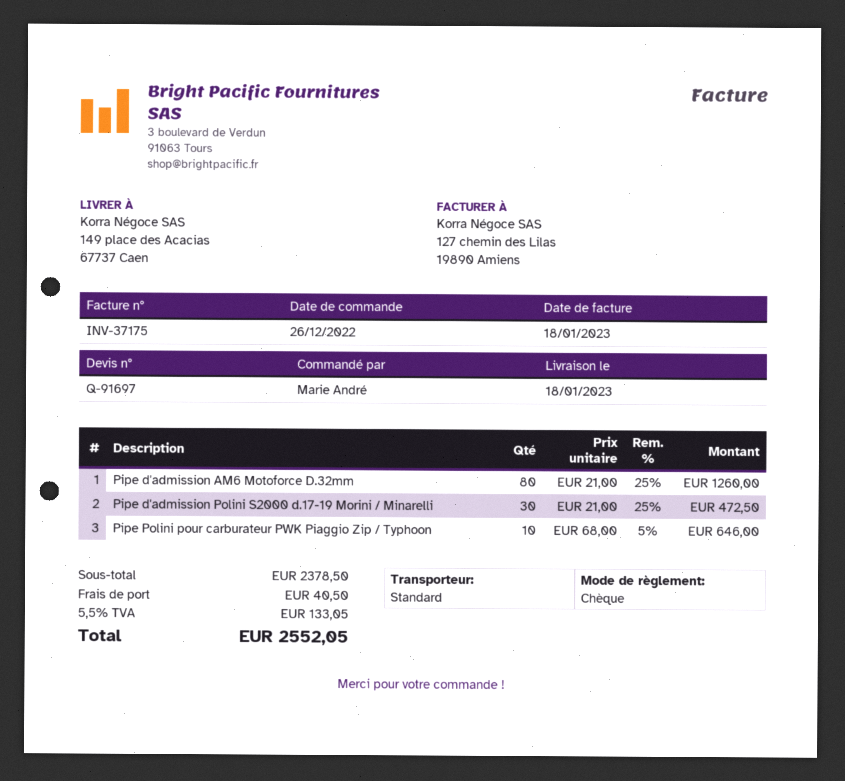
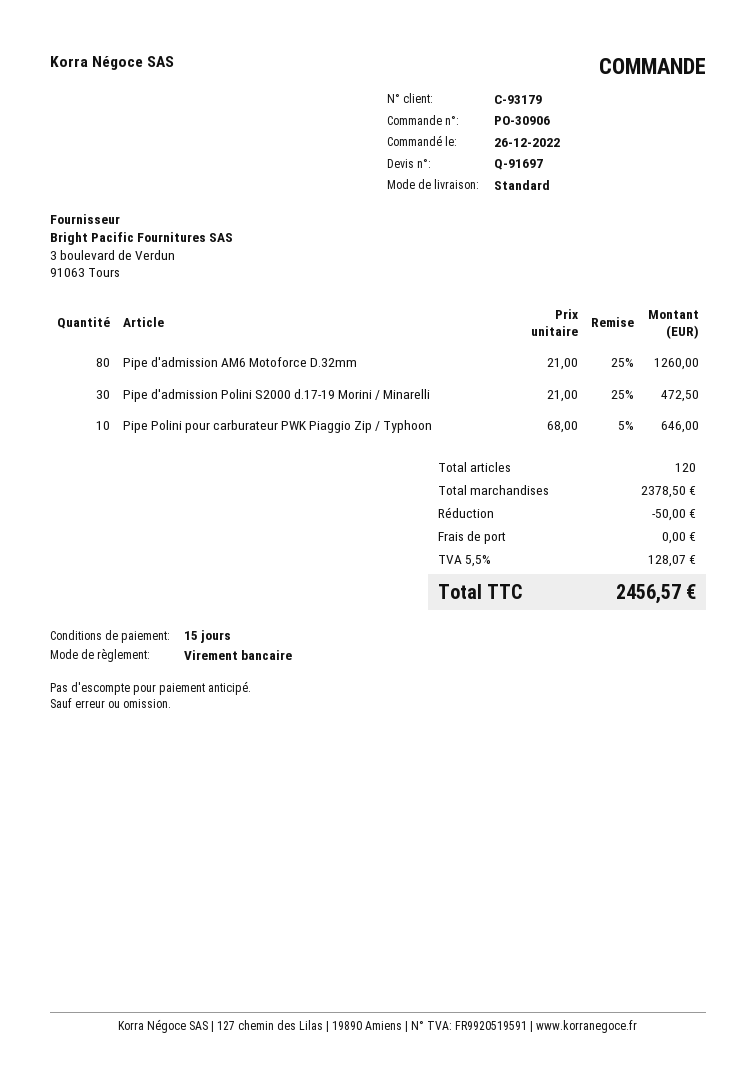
payment method: cheque -> bank transfer
discount: none -> 50.00
shipping: 40.50 -> 0.00
tax: 5.5% = 133.05 -> 5.5% = 128.07
total: 2552.05 -> 2456.57

